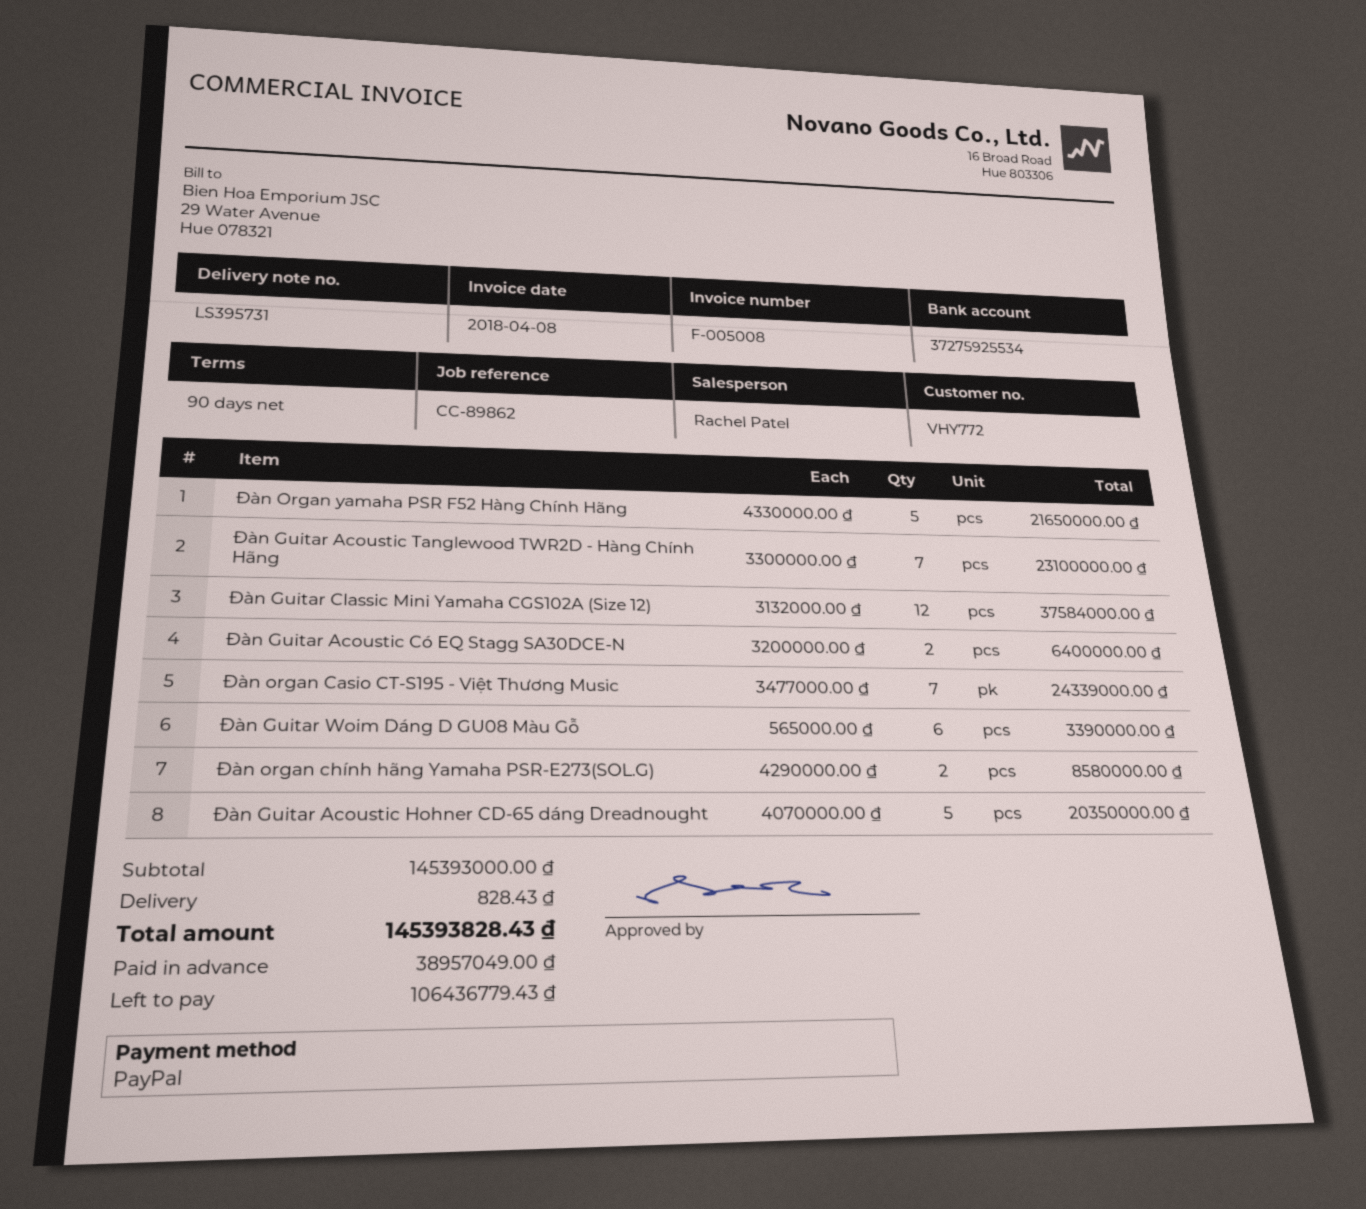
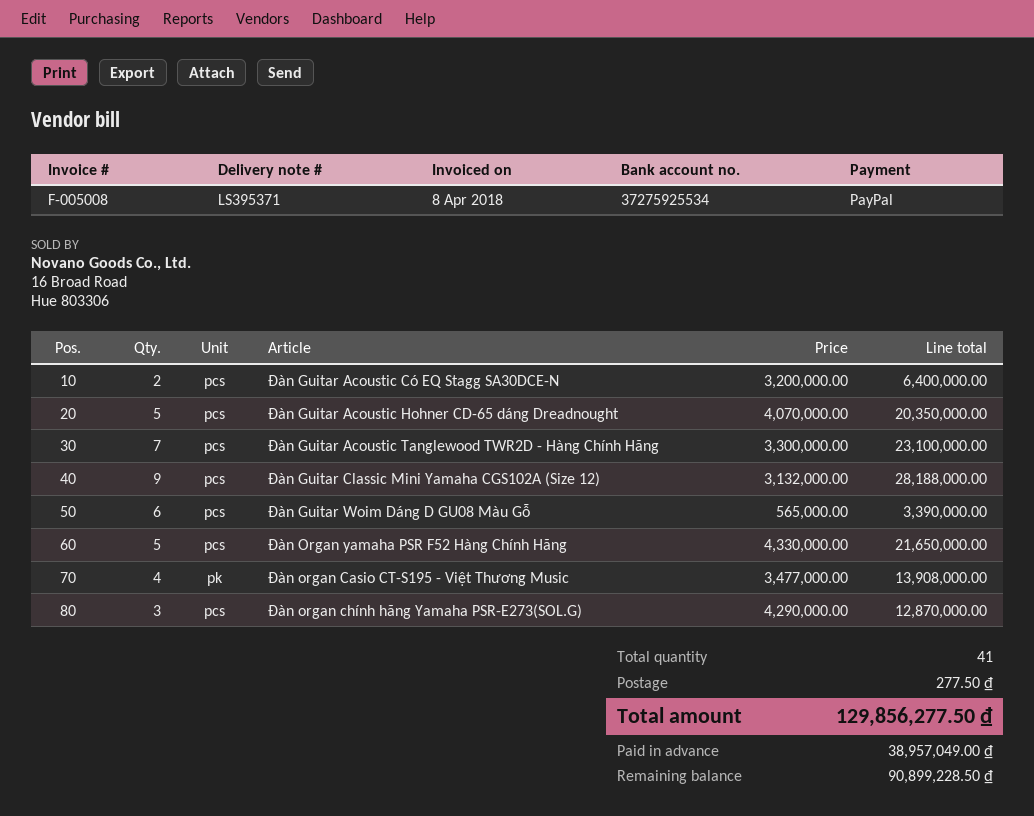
delivery note number: LS395731 -> LS395371
Đàn Guitar Classic Mini Yamaha CGS102A (Size 12): 12 x 3132000.00 = 37584000.00 -> 9 x 3132000.00 = 28188000.00
Đàn organ Casio CT-S195 - Việt Thương Music: 7 x 3477000.00 = 24339000.00 -> 4 x 3477000.00 = 13908000.00
Đàn organ chính hãng Yamaha PSR-E273(SOL.G): 2 x 4290000.00 = 8580000.00 -> 3 x 4290000.00 = 12870000.00
shipping: 828.43 -> 277.50
total: 145393828.43 -> 129856277.50
balance: 106436779.43 -> 90899228.50

